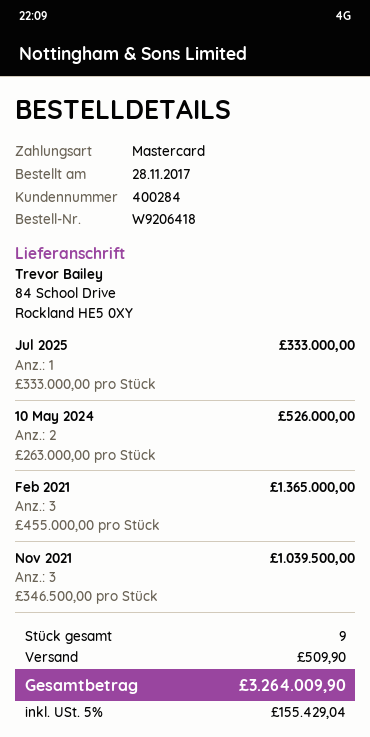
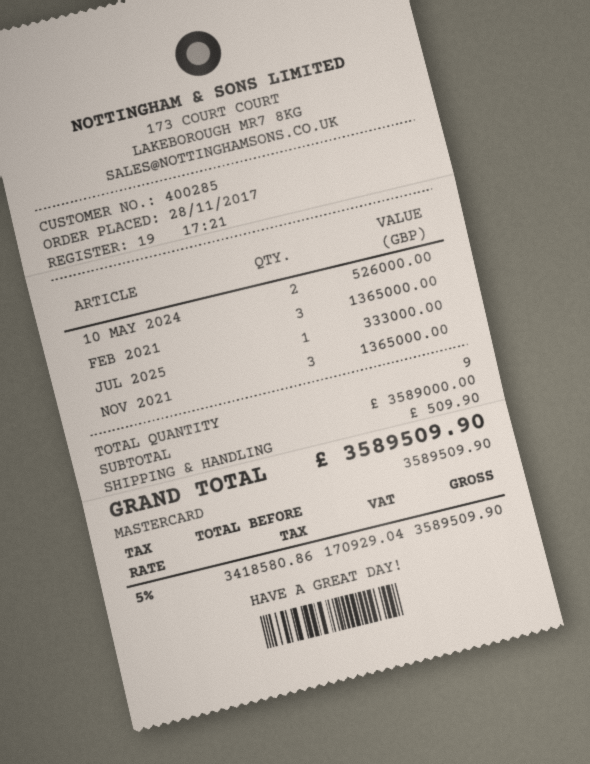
customer number: 400284 -> 400285
Nov 2021: 3 for 1039500.00 -> 3 for 1365000.00
tax: 5% = 155429.04 -> 5% = 170929.04
total: 3264009.90 -> 3589509.90

